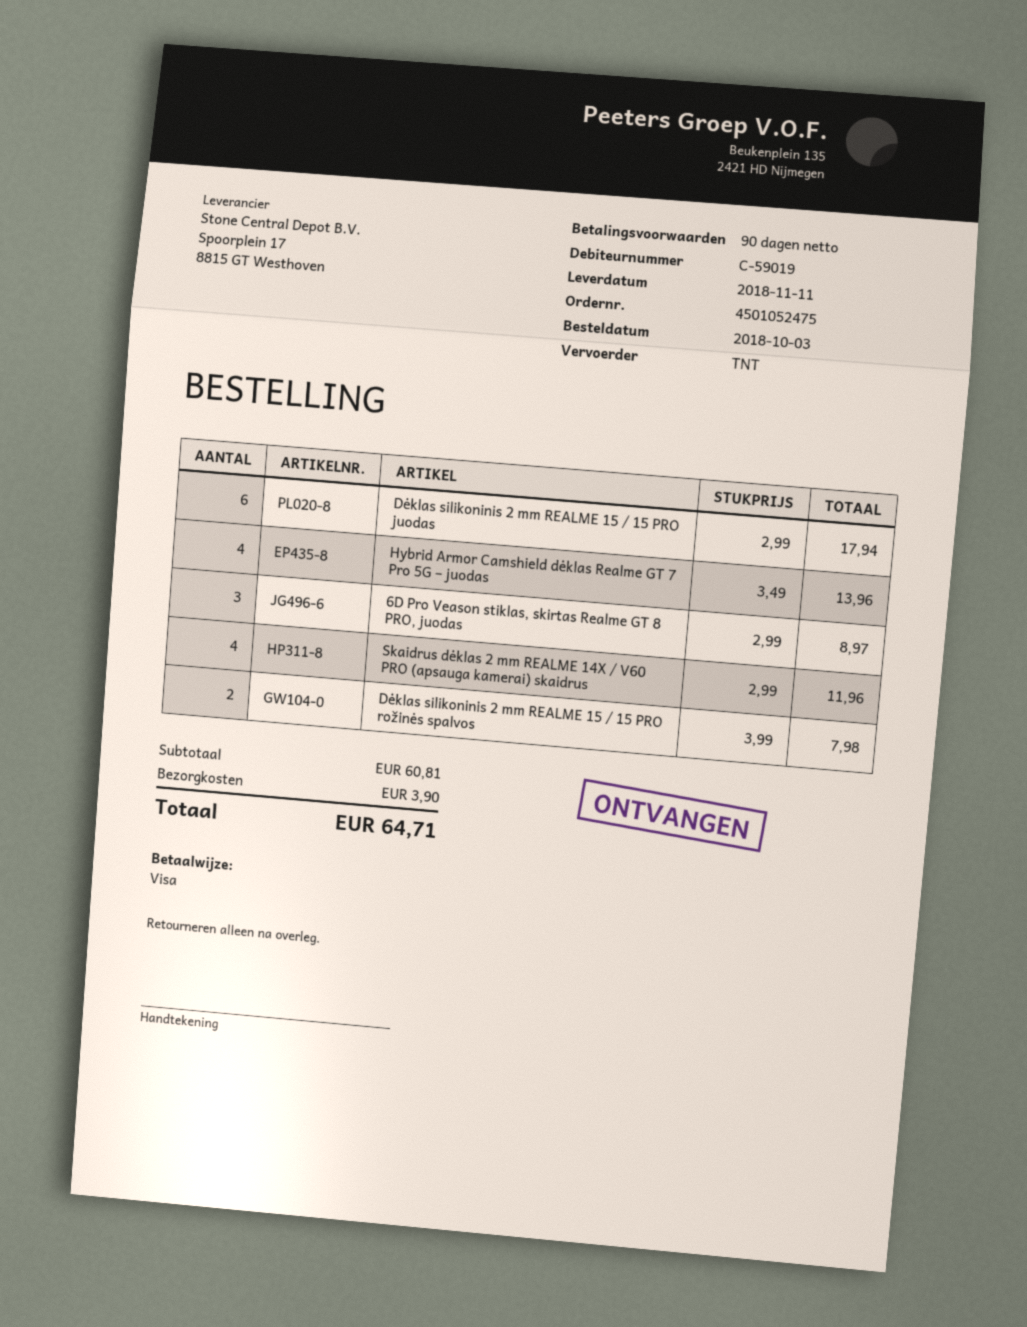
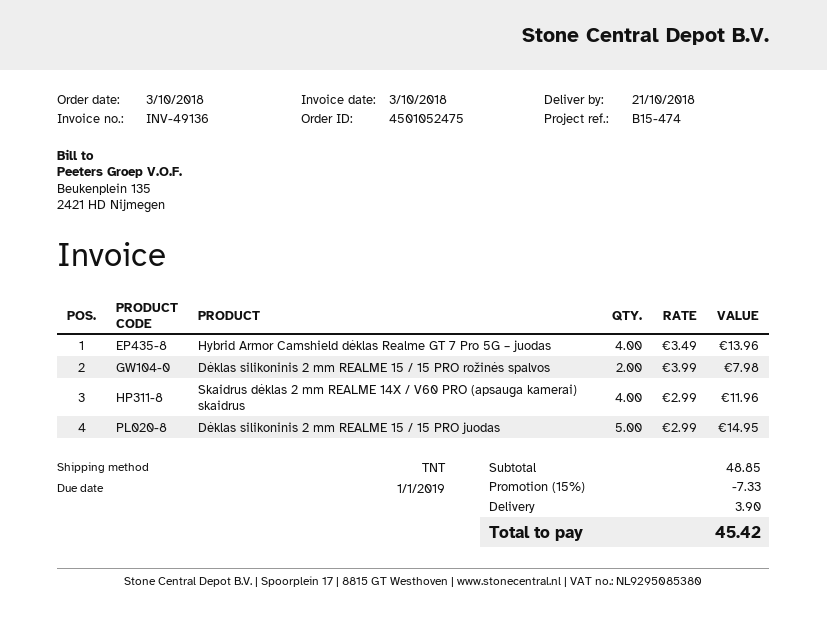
delivery date: 2018-11-11 -> 2018-10-21
Dėklas silikoninis 2 mm REALME 15 / 15 PRO juodas: 6 x 2.99 = 17.94 -> 5 x 2.99 = 14.95
6D Pro Veason stiklas, skirtas Realme GT 8 PRO, juodas: 3 x 2.99 = 8.97 -> none
subtotal: 60.81 -> 48.85
discount: none -> 15% = 7.33
total: 64.71 -> 45.42

